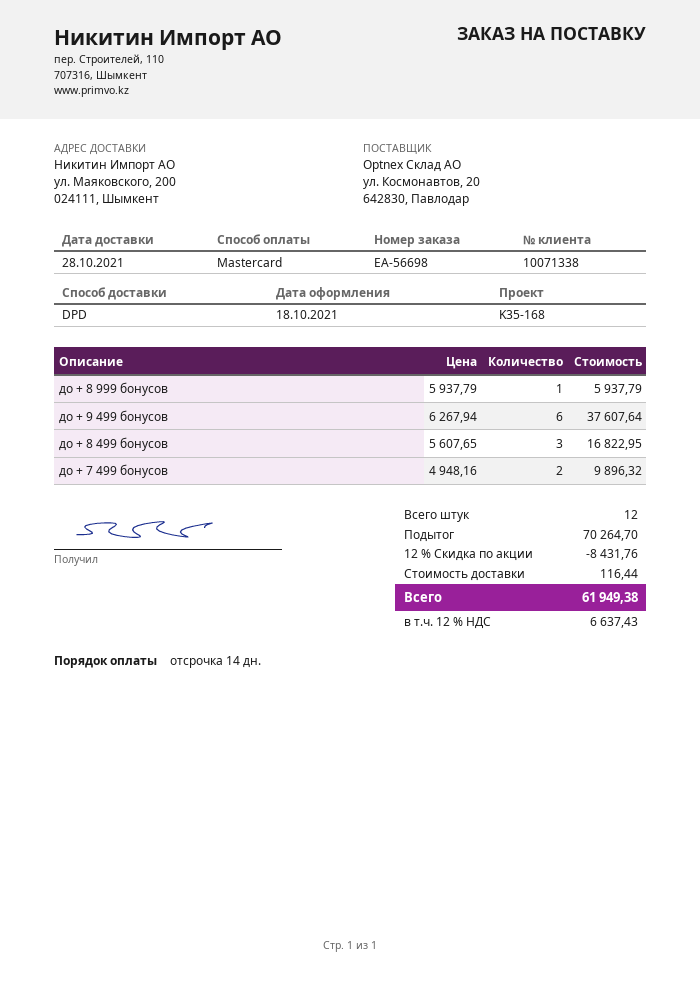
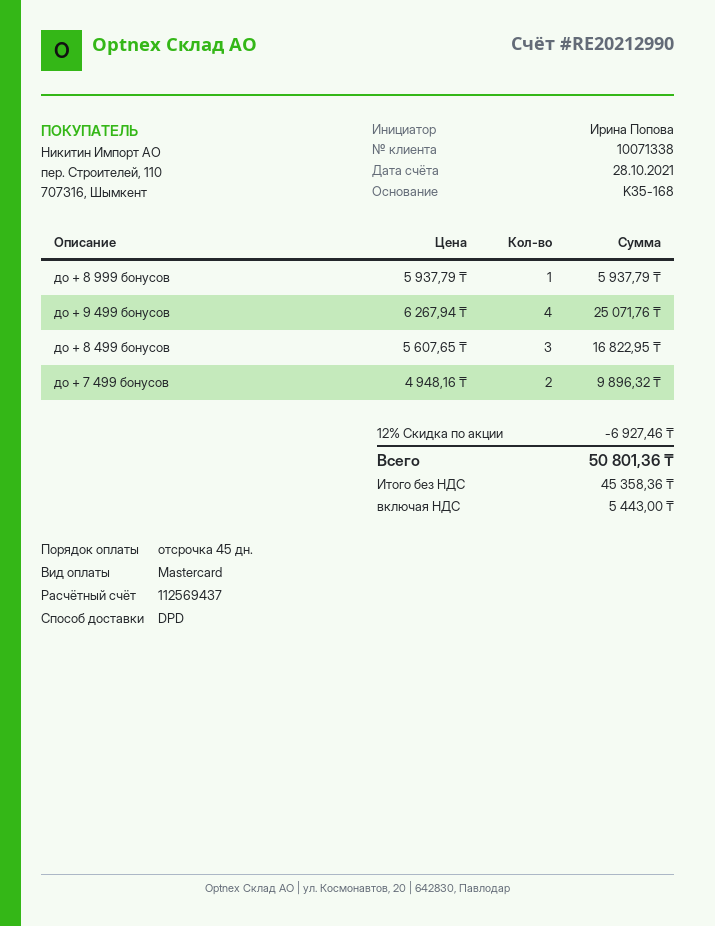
payment terms: 14 days -> 45 days
до + 9 499 бонусов: 6 x 6267.94 = 37607.64 -> 4 x 6267.94 = 25071.76
discount: 12% = 8431.76 -> 12% = 6927.46
shipping: 116.44 -> none
tax: 6637.43 -> 5443.00
total: 61949.38 -> 50801.36

